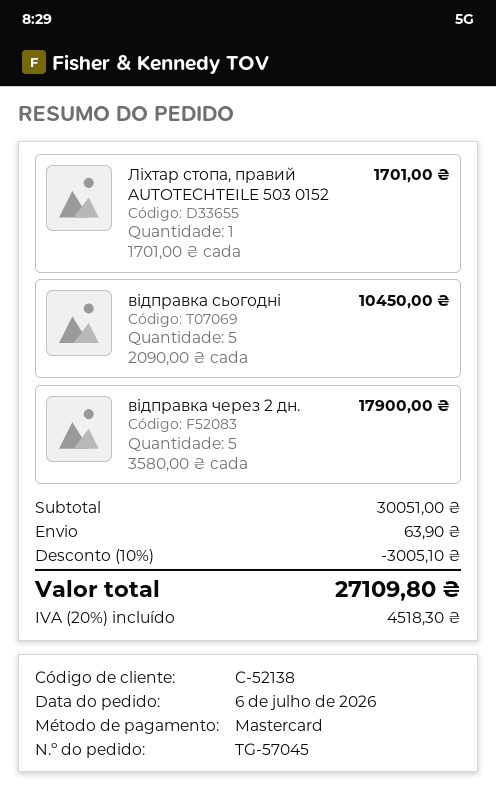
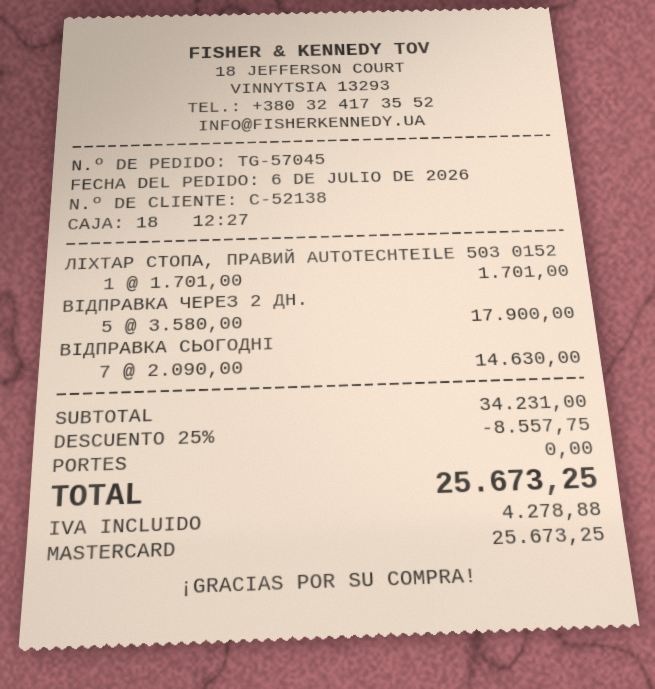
відправка сьогодні: 5 x 2090.00 = 10450.00 -> 7 x 2090.00 = 14630.00
subtotal: 30051.00 -> 34231.00
discount: 10% = 3005.10 -> 25% = 8557.75
shipping: 63.90 -> 0.00
tax: 4518.30 -> 4278.88
total: 27109.80 -> 25673.25

